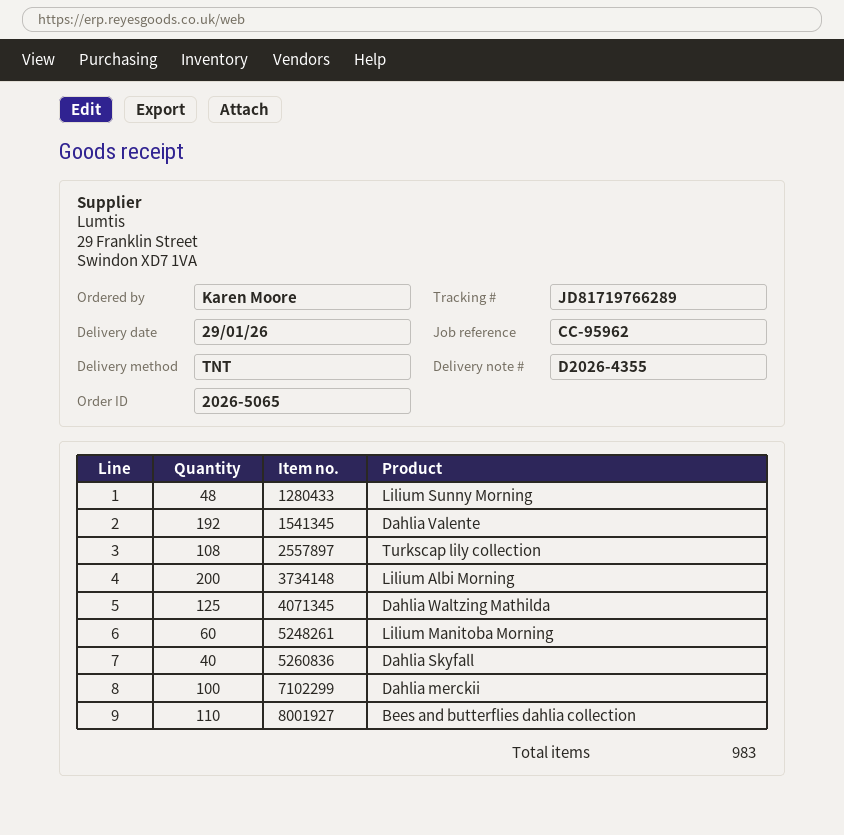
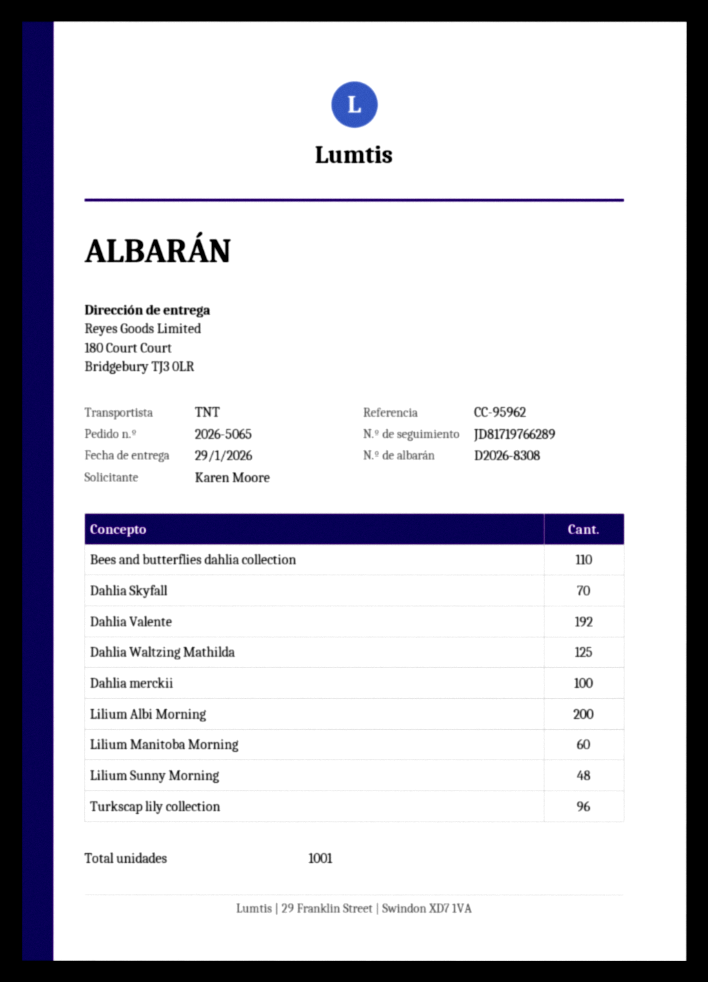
delivery note number: D2026-4355 -> D2026-8308
Turkscap lily collection: 108 -> 96
Dahlia Skyfall: 40 -> 70
total quantity: 983 -> 1001

